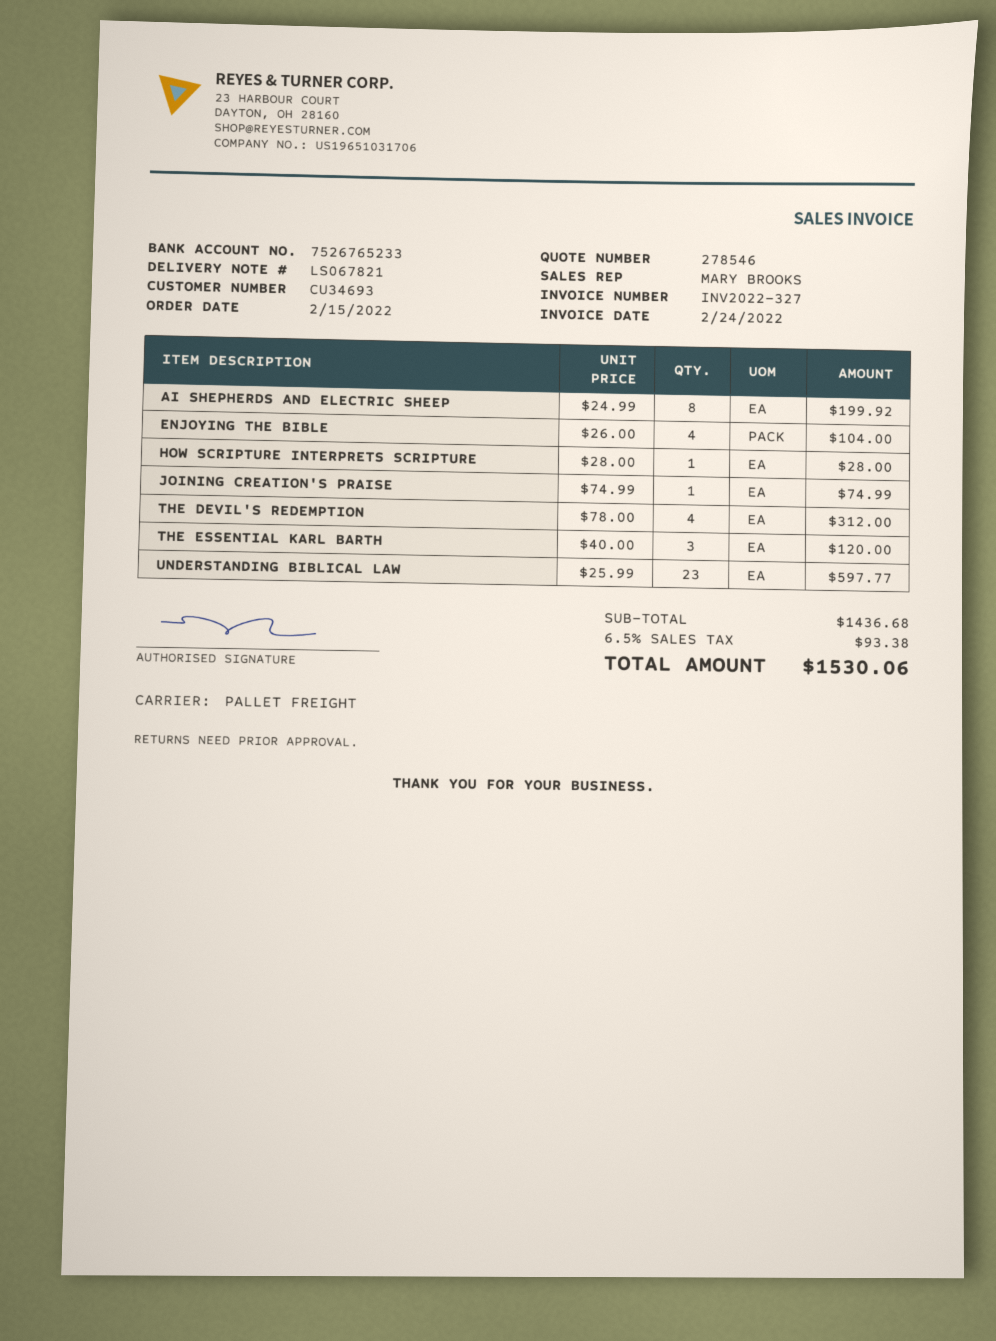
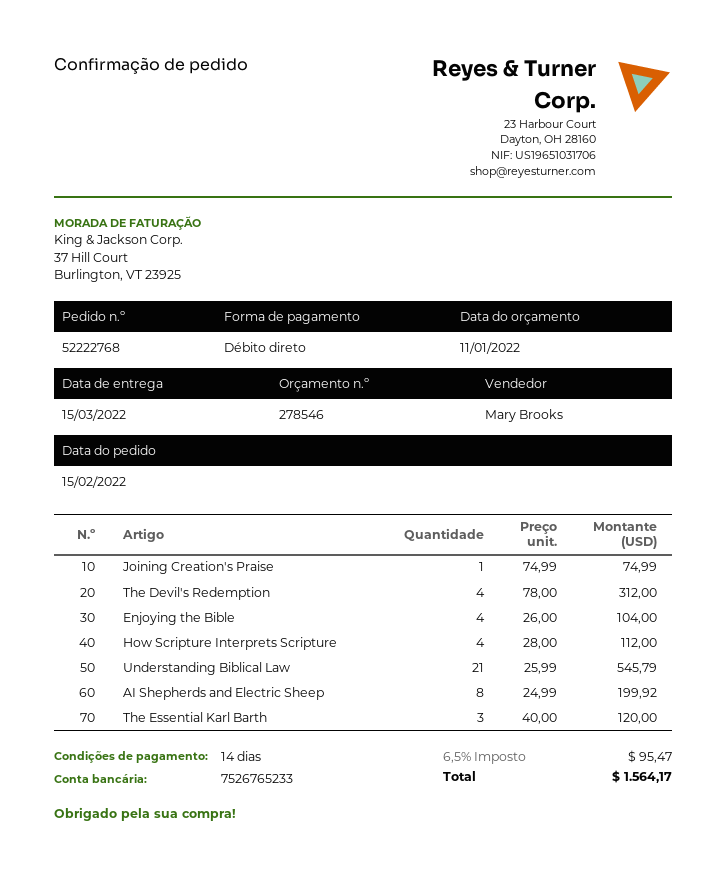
HOW SCRIPTURE INTERPRETS SCRIPTURE: 1 x 28.00 = 28.00 -> 4 x 28.00 = 112.00
UNDERSTANDING BIBLICAL LAW: 23 x 25.99 = 597.77 -> 21 x 25.99 = 545.79
tax: 6.5% = 93.38 -> 6.5% = 95.47
total: 1530.06 -> 1564.17

